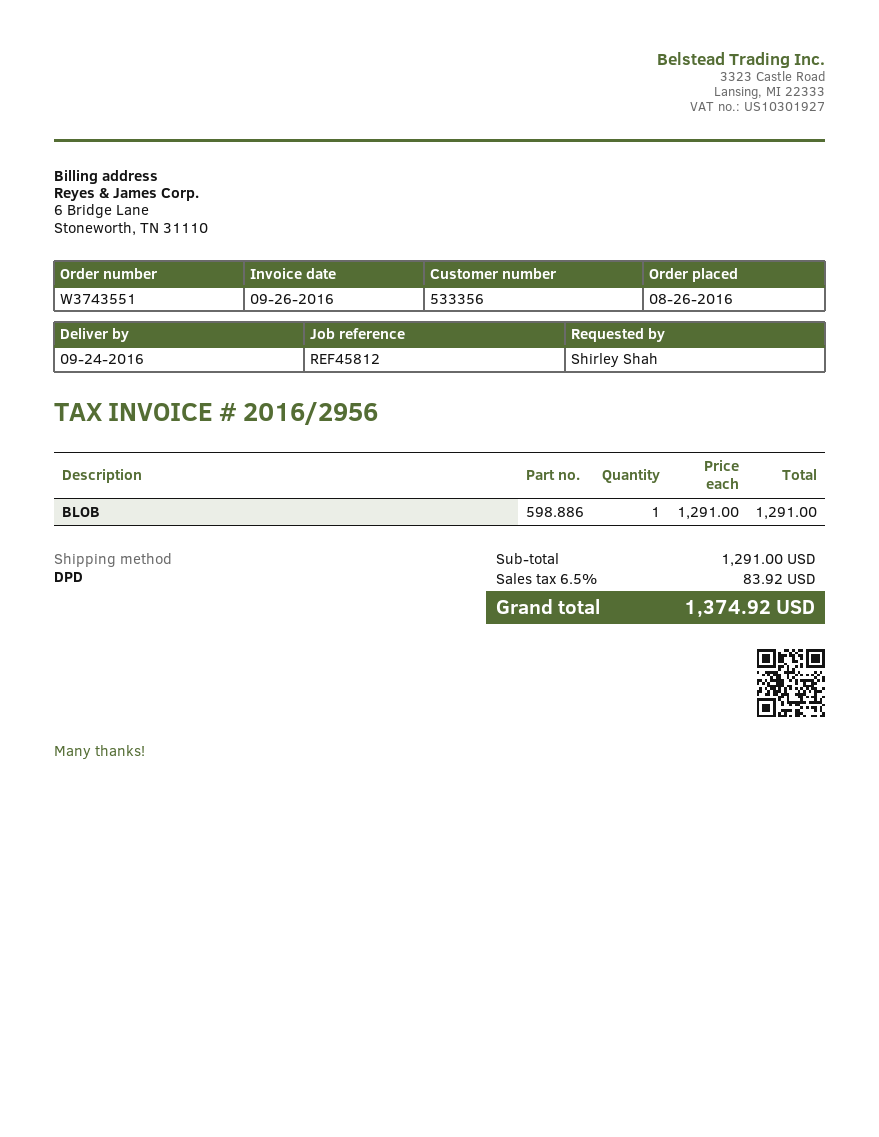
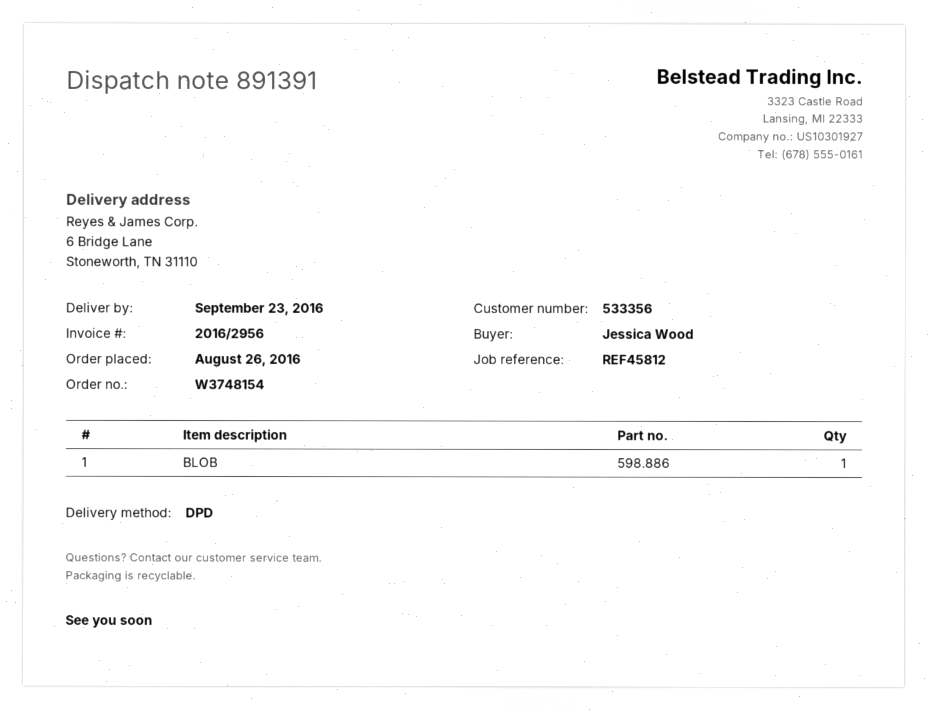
order number: W3743551 -> W3748154
delivery date: 2016-09-24 -> 2016-09-23
ordered by: Shirley Shah -> Jessica Wood

